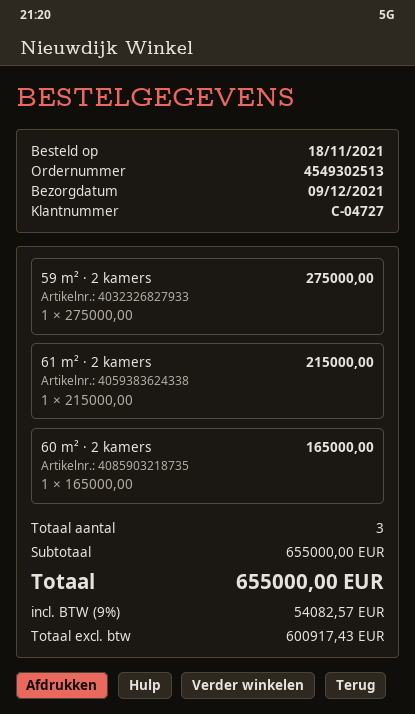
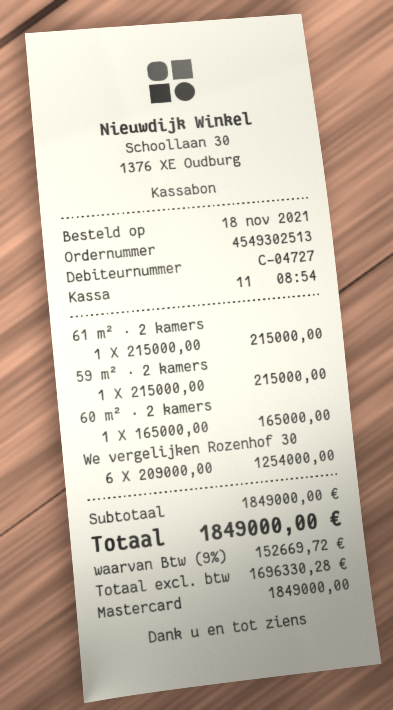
59 m² · 2 kamers: 1 x 275000.00 = 275000.00 -> 1 x 215000.00 = 215000.00
We vergelijken Rozenhof 30: none -> 6 x 209000.00 = 1254000.00
subtotal: 655000.00 -> 1849000.00
net: 600917.43 -> 1696330.28
tax: 9% = 54082.57 -> 9% = 152669.72
total: 655000.00 -> 1849000.00

